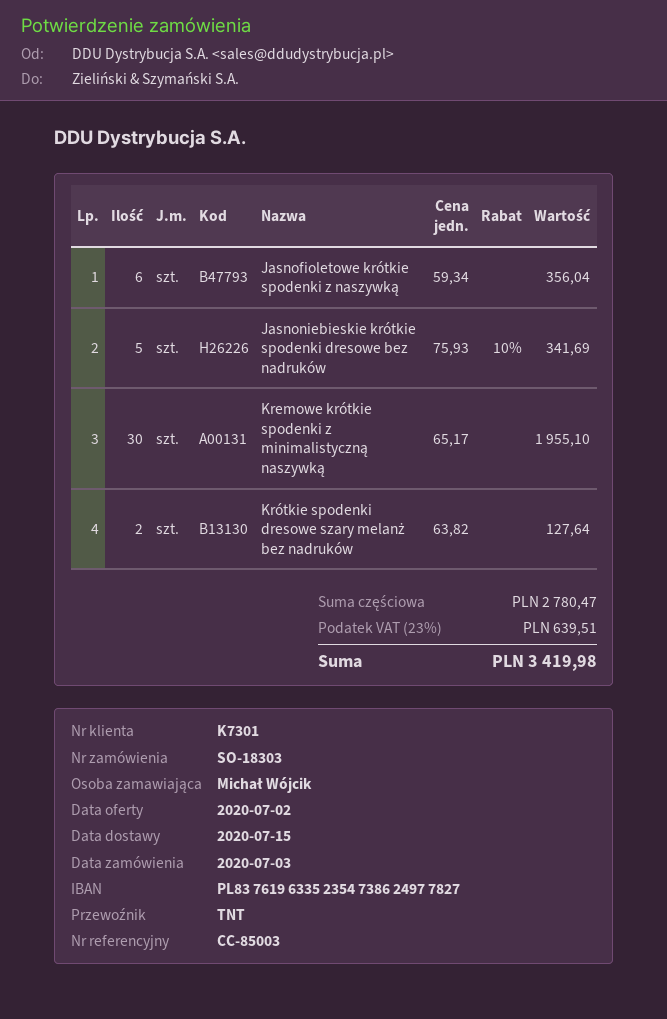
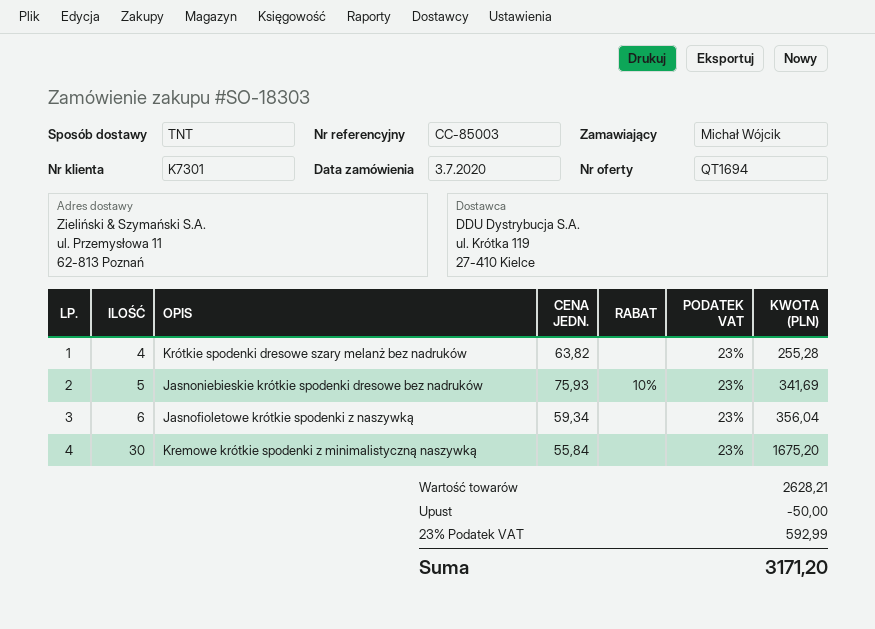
Kremowe krótkie spodenki z minimalistyczną naszywką: 30 x 65.17 = 1955.10 -> 30 x 55.84 = 1675.20
Krótkie spodenki dresowe szary melanż bez nadruków: 2 x 63.82 = 127.64 -> 4 x 63.82 = 255.28
subtotal: 2780.47 -> 2628.21
discount: none -> 50.00
tax: 23% = 639.51 -> 23% = 592.99
total: 3419.98 -> 3171.20

